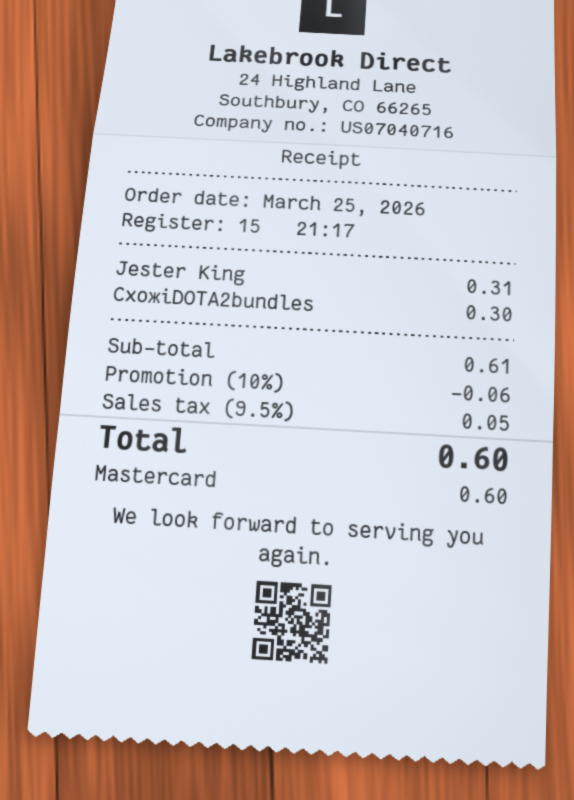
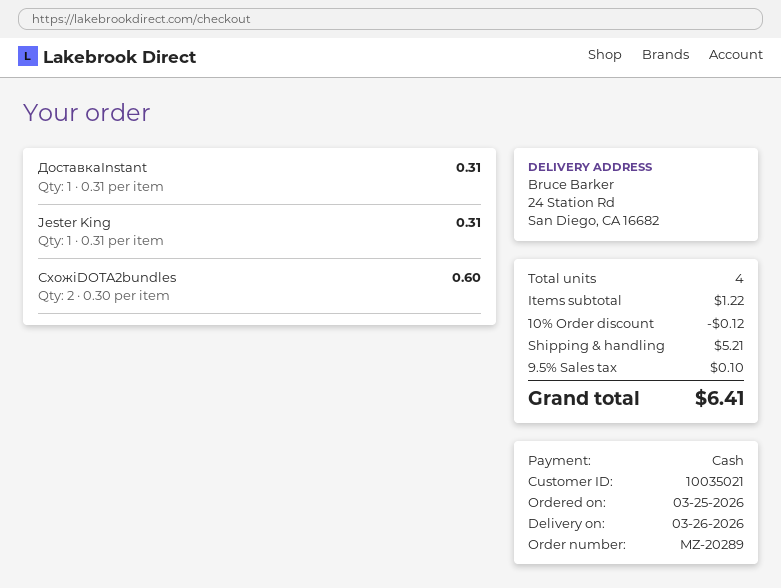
payment method: Mastercard -> cash
СхожіDOTA2bundles: 1 x 0.30 = 0.30 -> 2 x 0.30 = 0.60
ДоставкаInstant: none -> 1 x 0.31 = 0.31
subtotal: 0.61 -> 1.22
discount: 10% = 0.06 -> 10% = 0.12
shipping: none -> 5.21
tax: 9.5% = 0.05 -> 9.5% = 0.10
total: 0.60 -> 6.41

